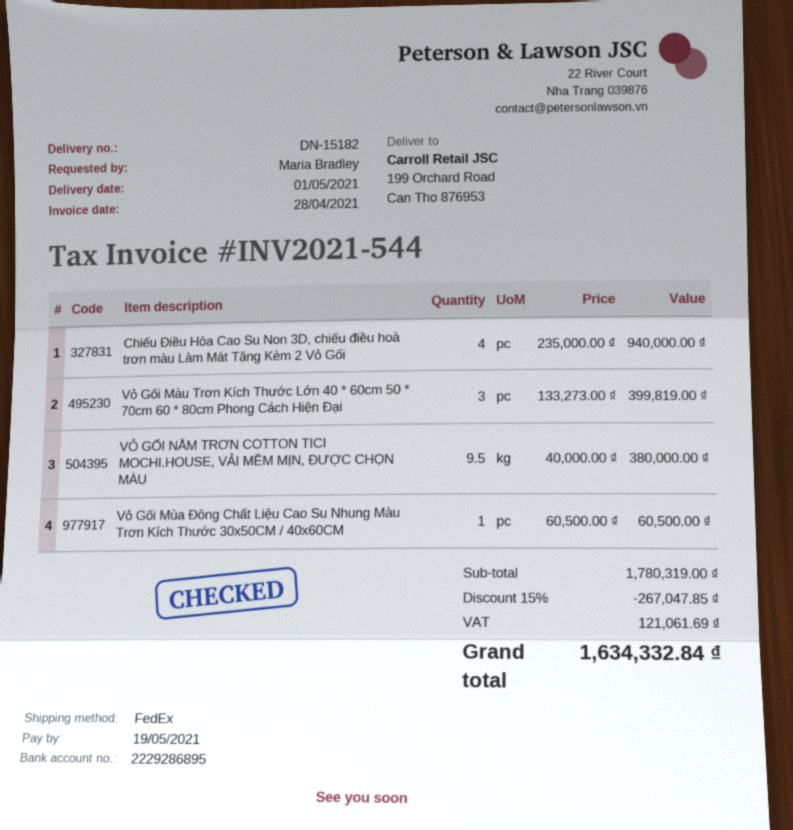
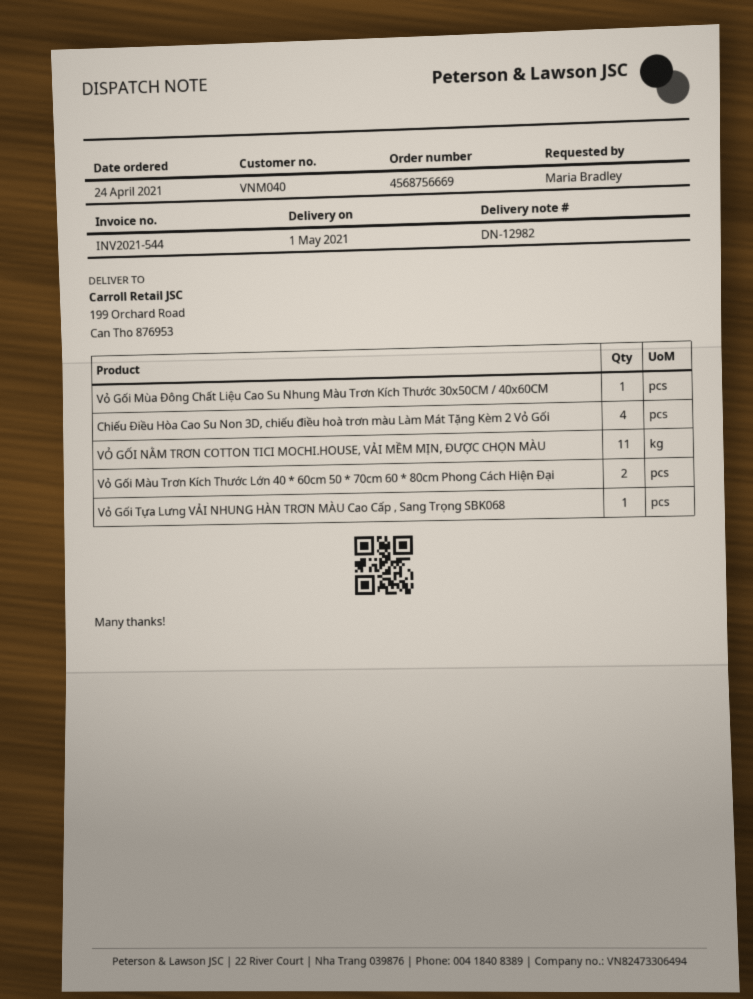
delivery note number: DN-15182 -> DN-12982
Vỏ Gối Màu Trơn Kích Thước Lớn 40 * 60cm 50 * 70cm 60 * 80cm Phong Cách Hiện Đại: 3 -> 2
VỎ GỐI NẰM TRƠN COTTON TICI MOCHI.HOUSE, VẢI MỀM MỊN, ĐƯỢC CHỌN MÀU: 9.5 -> 11
Vỏ Gối Tựa Lưng VẢI NHUNG HÀN TRƠN MÀU Cao Cấp , Sang Trọng SBK068: none -> 1

